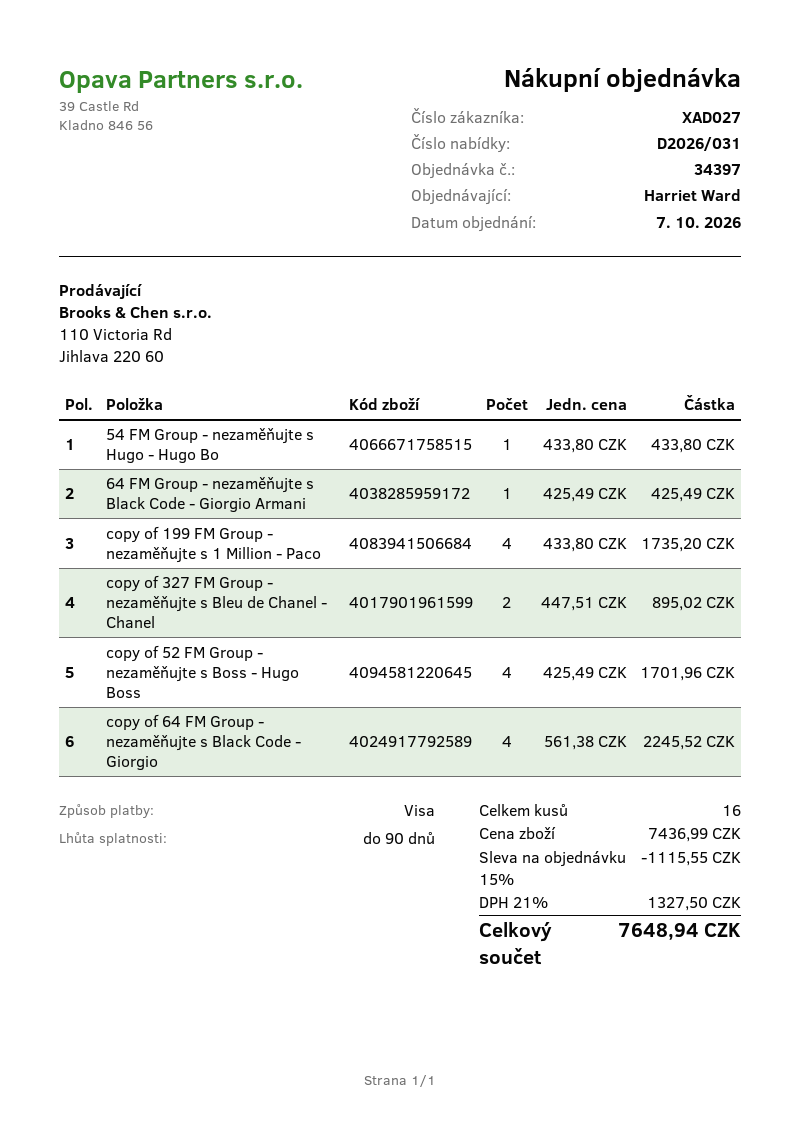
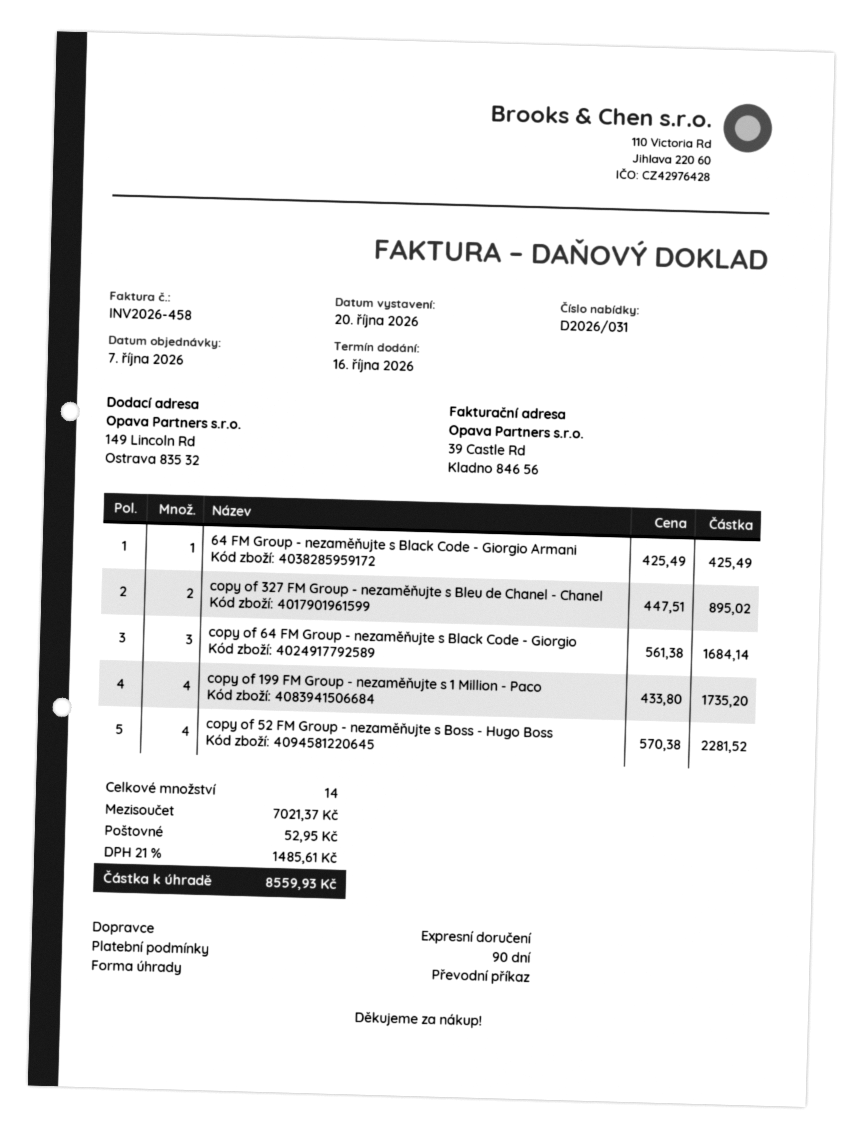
payment method: Visa -> bank transfer
54 FM Group - nezaměňujte s Hugo - Hugo Bo: 1 x 433.80 = 433.80 -> none
copy of 52 FM Group - nezaměňujte s Boss - Hugo Boss: 4 x 425.49 = 1701.96 -> 4 x 570.38 = 2281.52
copy of 64 FM Group - nezaměňujte s Black Code - Giorgio: 4 x 561.38 = 2245.52 -> 3 x 561.38 = 1684.14
total quantity: 16 -> 14
subtotal: 7436.99 -> 7021.37
discount: 15% = 1115.55 -> none
shipping: none -> 52.95
tax: 21% = 1327.50 -> 21% = 1485.61
total: 7648.94 -> 8559.93

